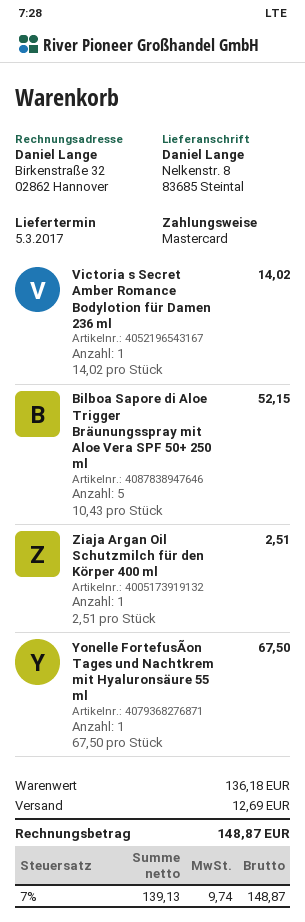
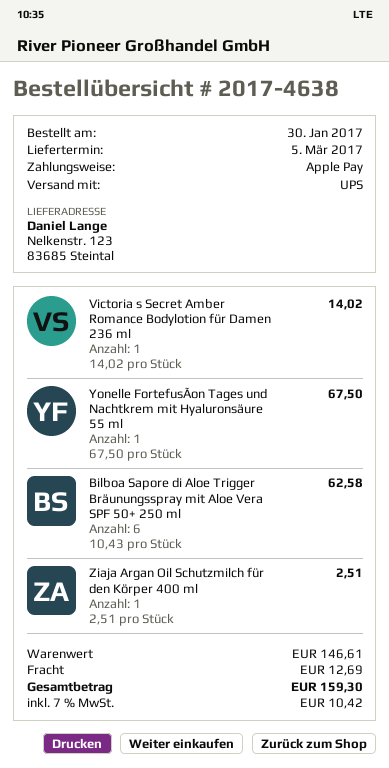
payment method: Mastercard -> Apple Pay
ship to: Nelkenstr. 8, 83685 Steintal -> Nelkenstr. 123, 83685 Steintal
Bilboa Sapore di Aloe Trigger Bräunungsspray mit Aloe Vera SPF 50+ 250 ml: 5 x 10.43 = 52.15 -> 6 x 10.43 = 62.58
subtotal: 136.18 -> 146.61
tax: 7% = 9.74 -> 7% = 10.42
total: 148.87 -> 159.30

